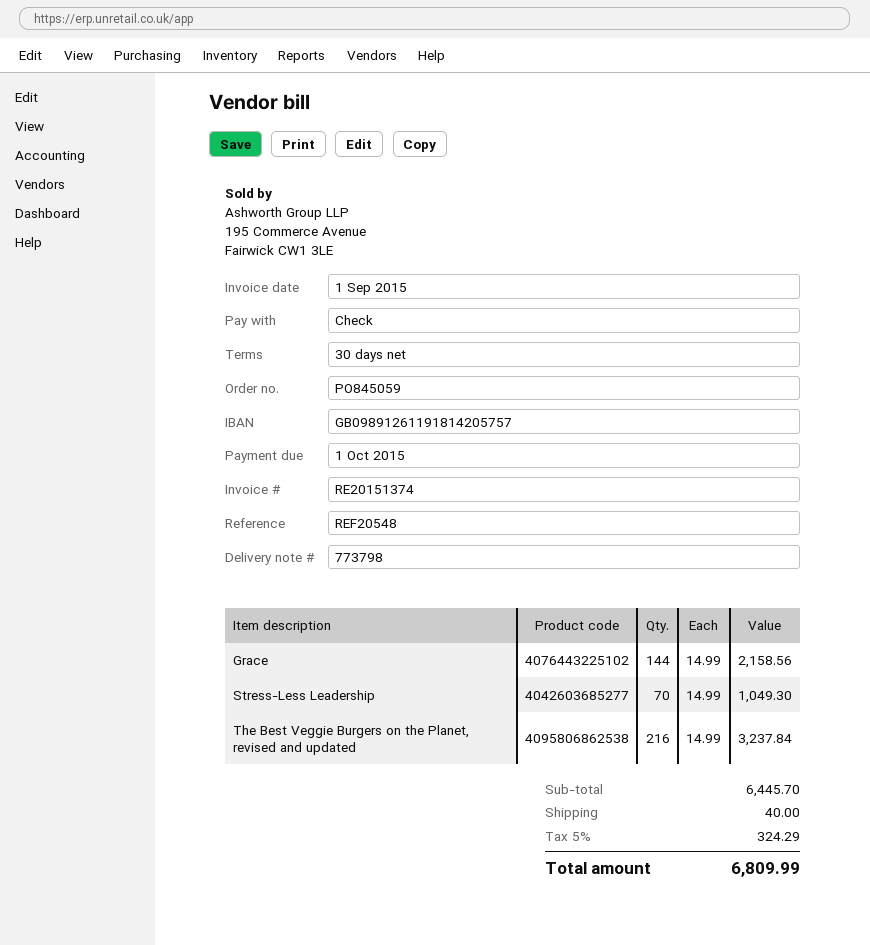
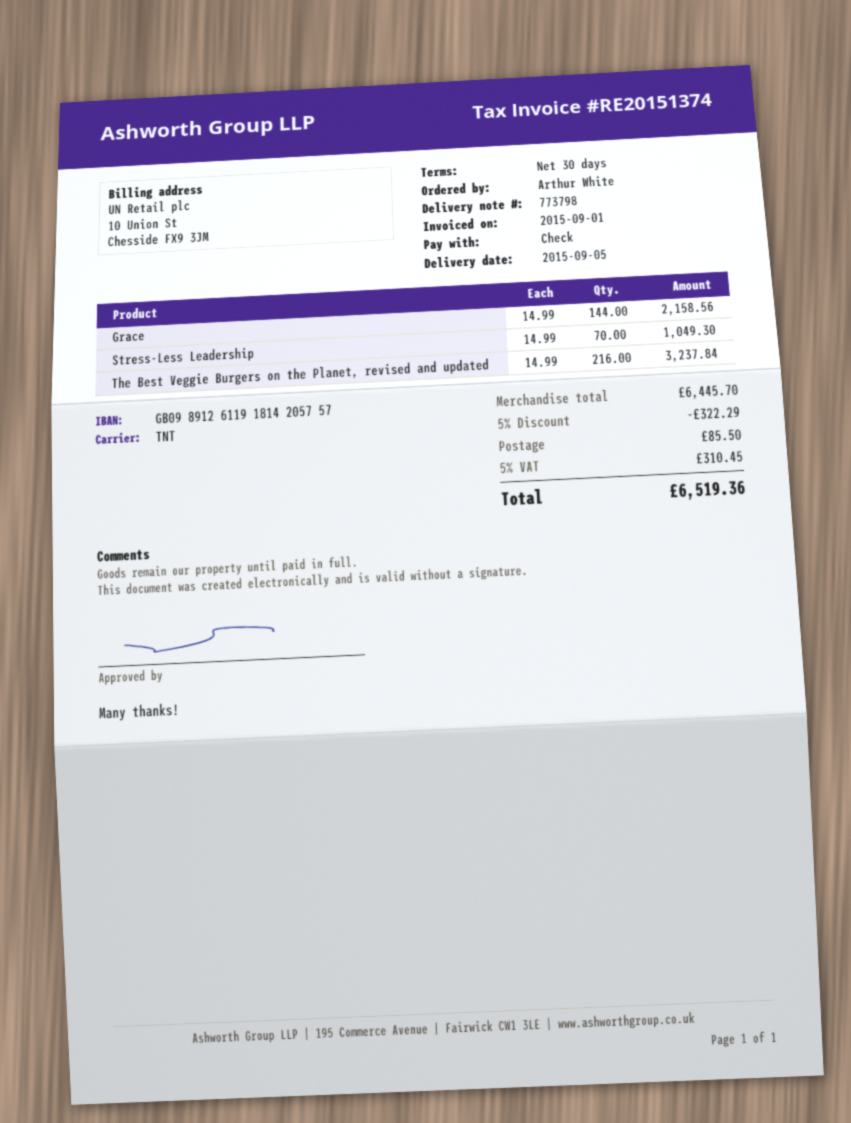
discount: none -> 5% = 322.29
shipping: 40.00 -> 85.50
tax: 5% = 324.29 -> 5% = 310.45
total: 6809.99 -> 6519.36

